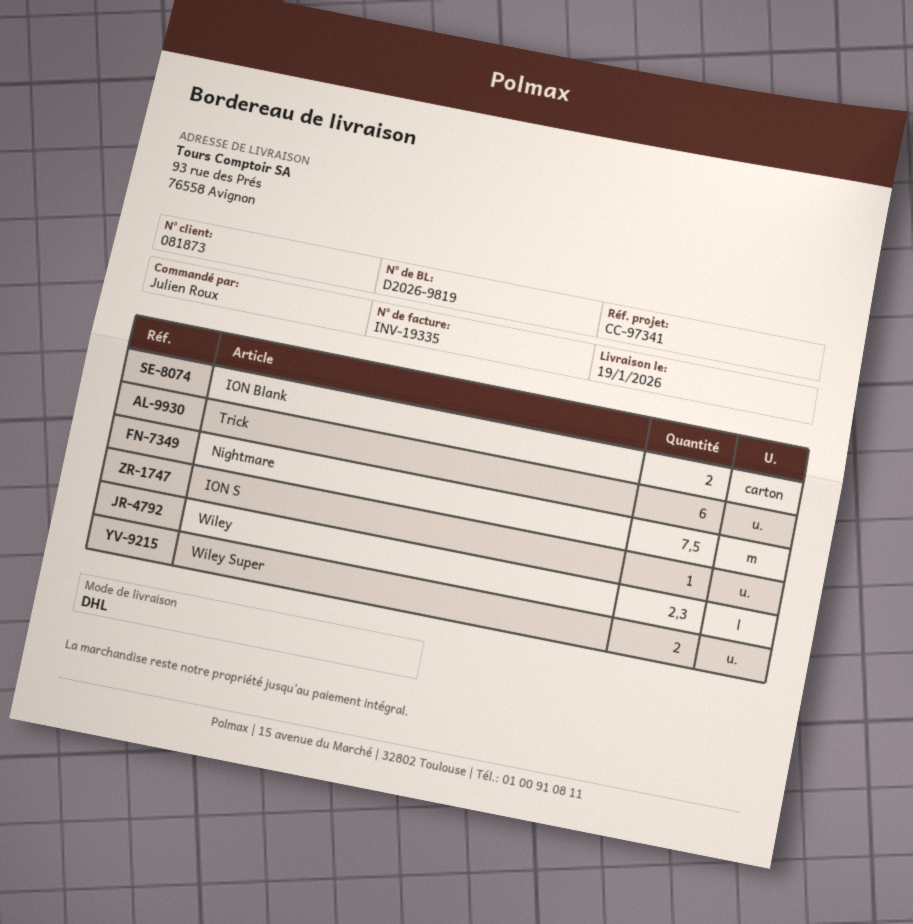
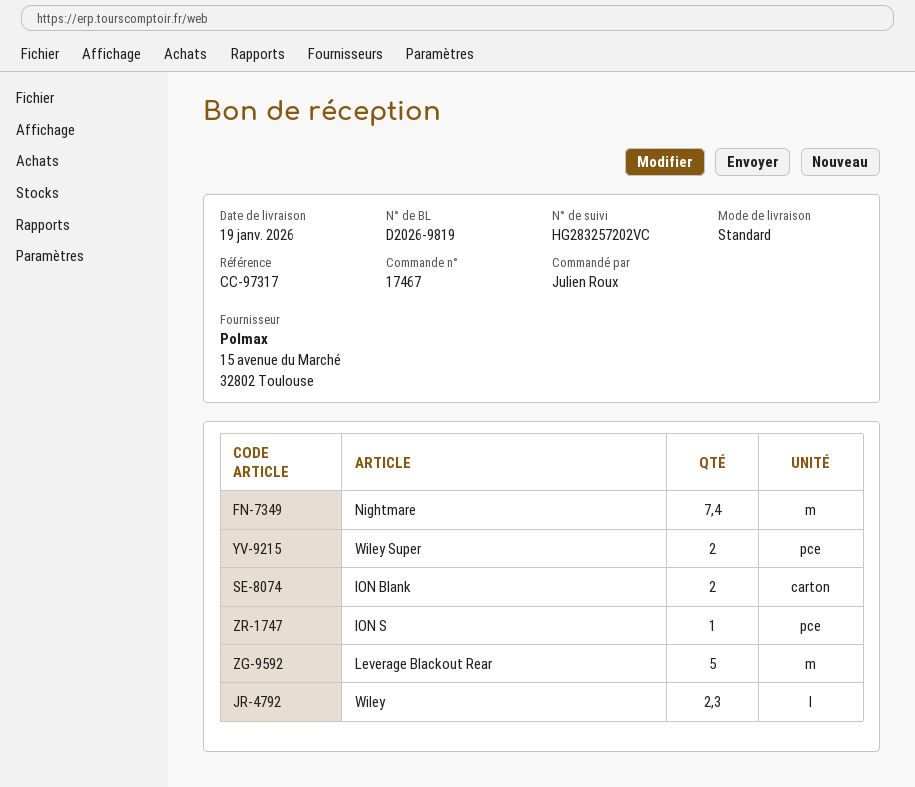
reference: CC-97341 -> CC-97317
shipping method: DHL -> standard
Trick: 6 -> none
Nightmare: 7.5 -> 7.4
Leverage Blackout Rear: none -> 5

